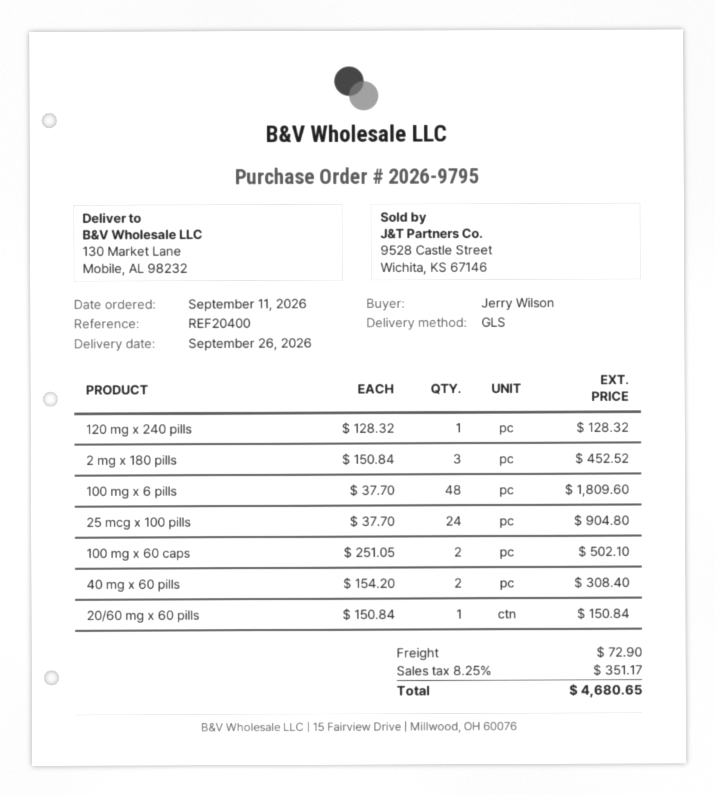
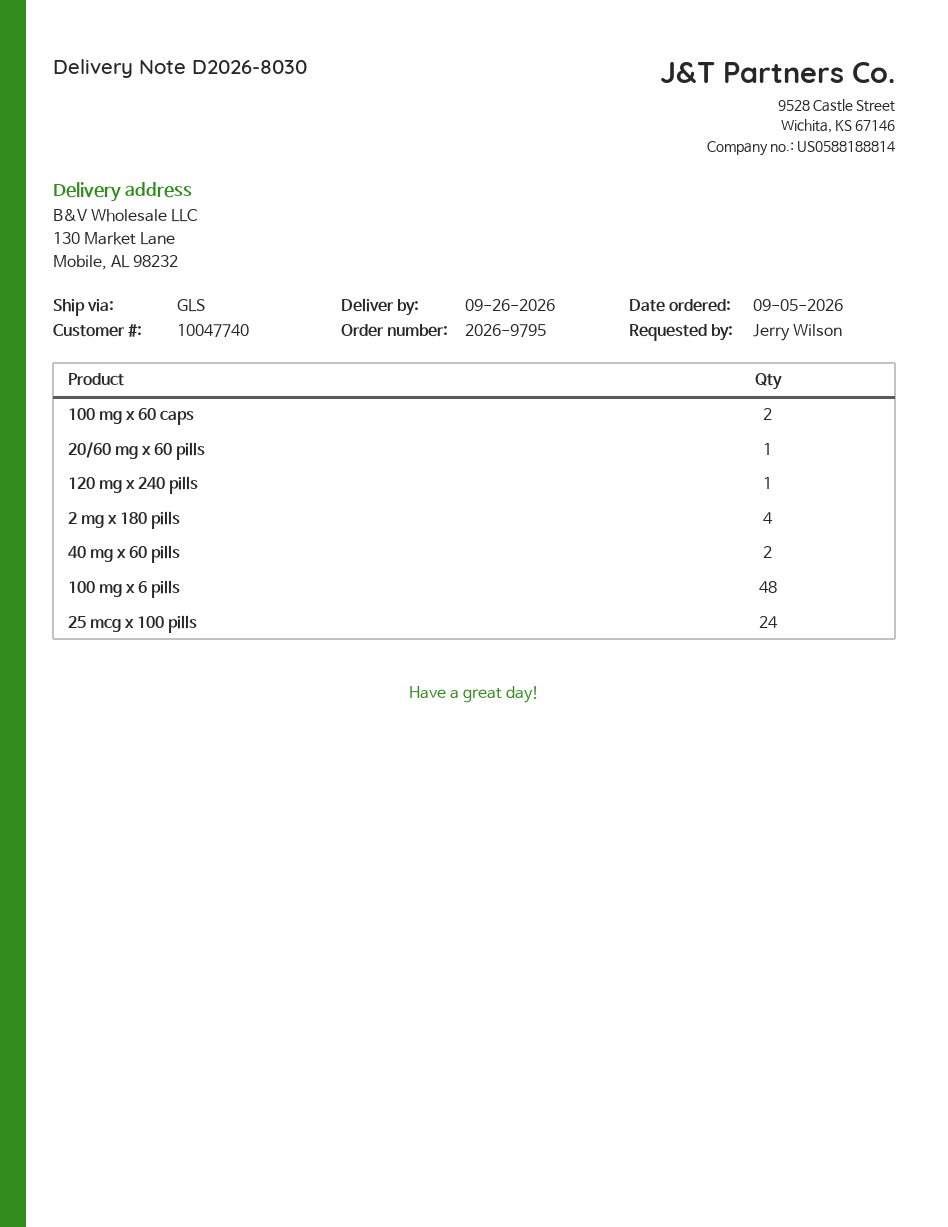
order date: 2026-09-11 -> 2026-09-05
2 mg x 180 pills: 3 -> 4

